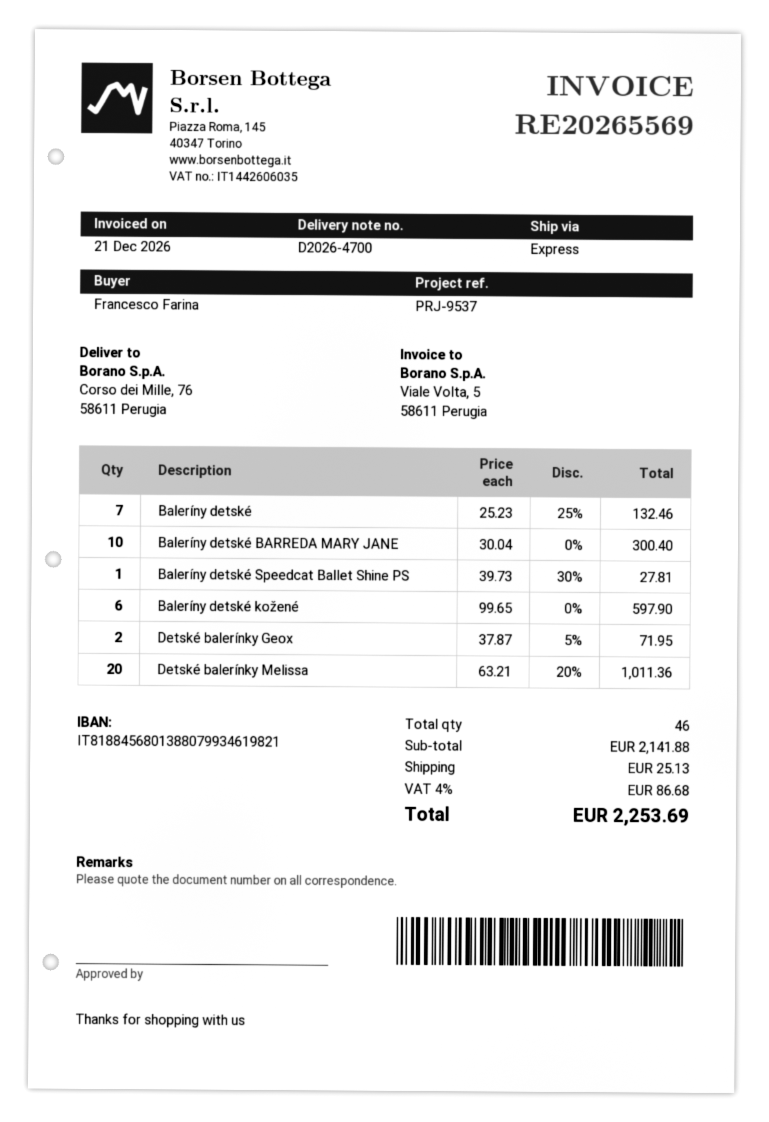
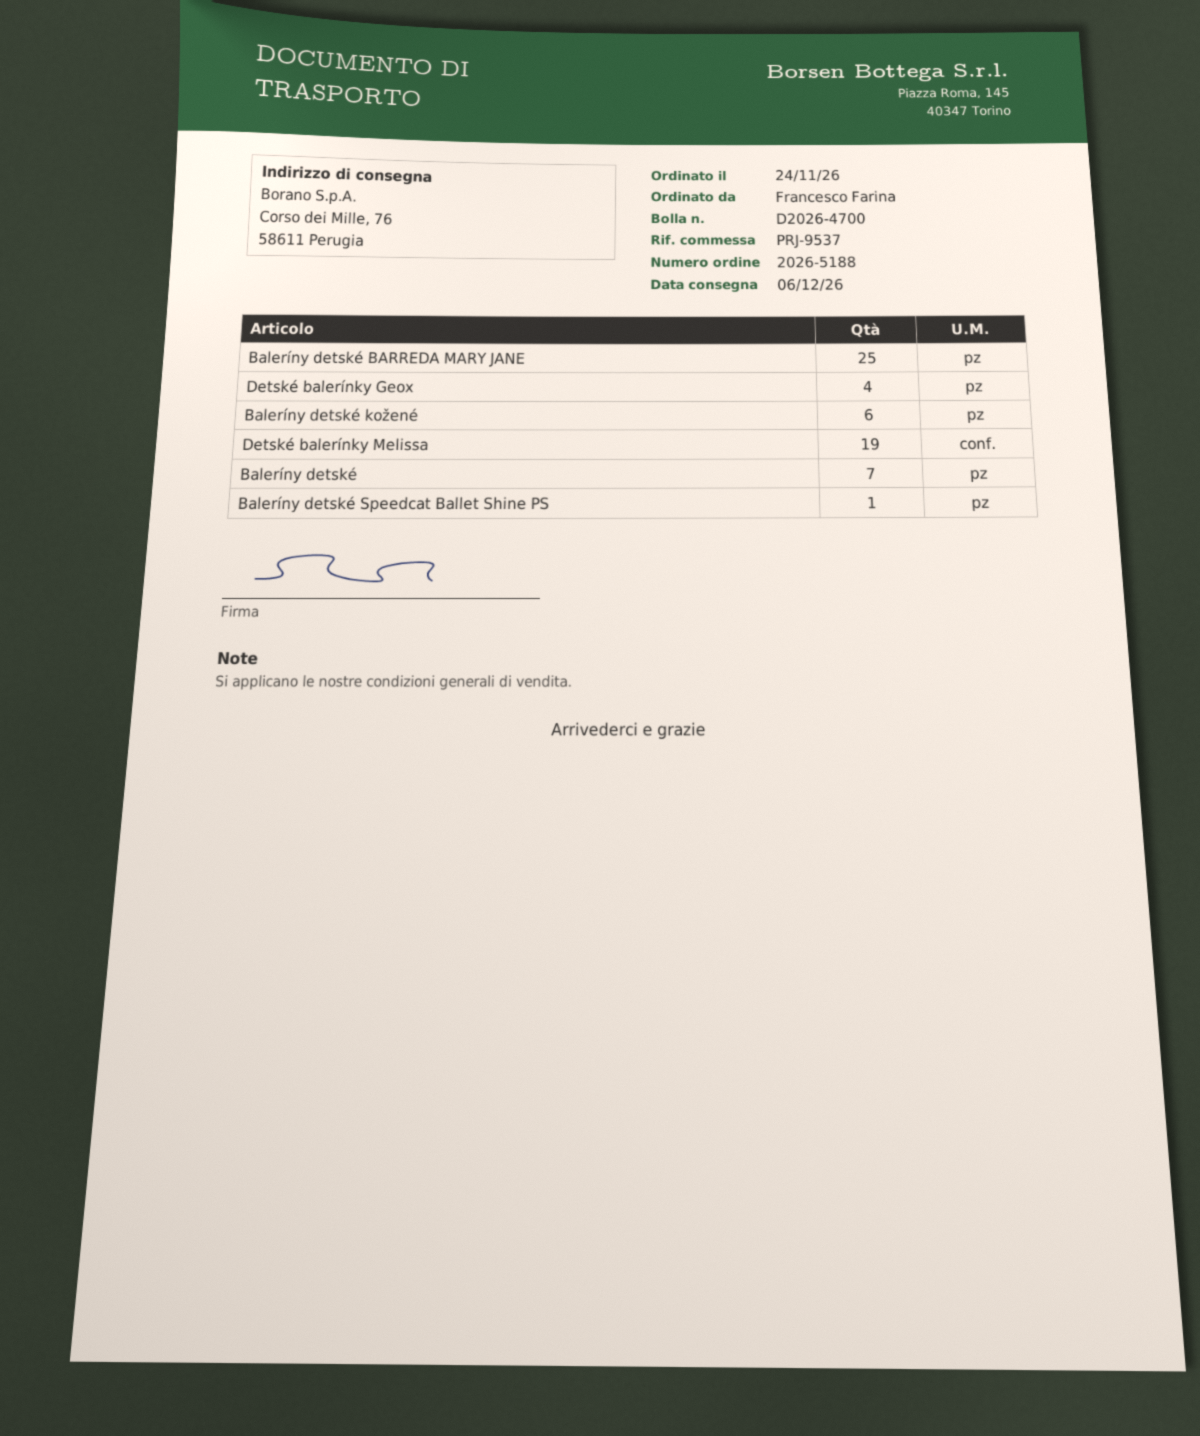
Baleríny detské BARREDA MARY JANE: 10 -> 25
Detské balerínky Geox: 2 -> 4
Detské balerínky Melissa: 20 -> 19

